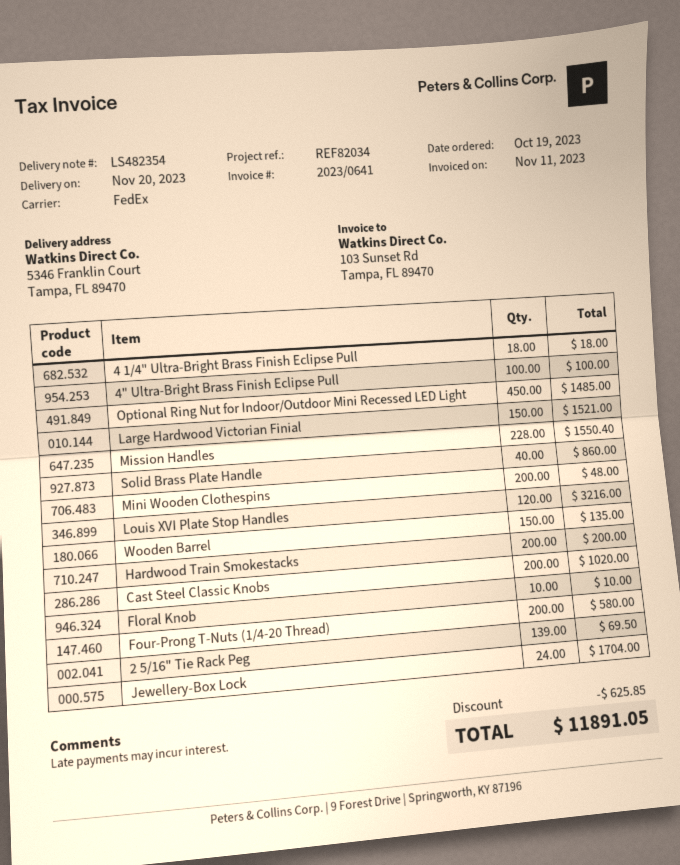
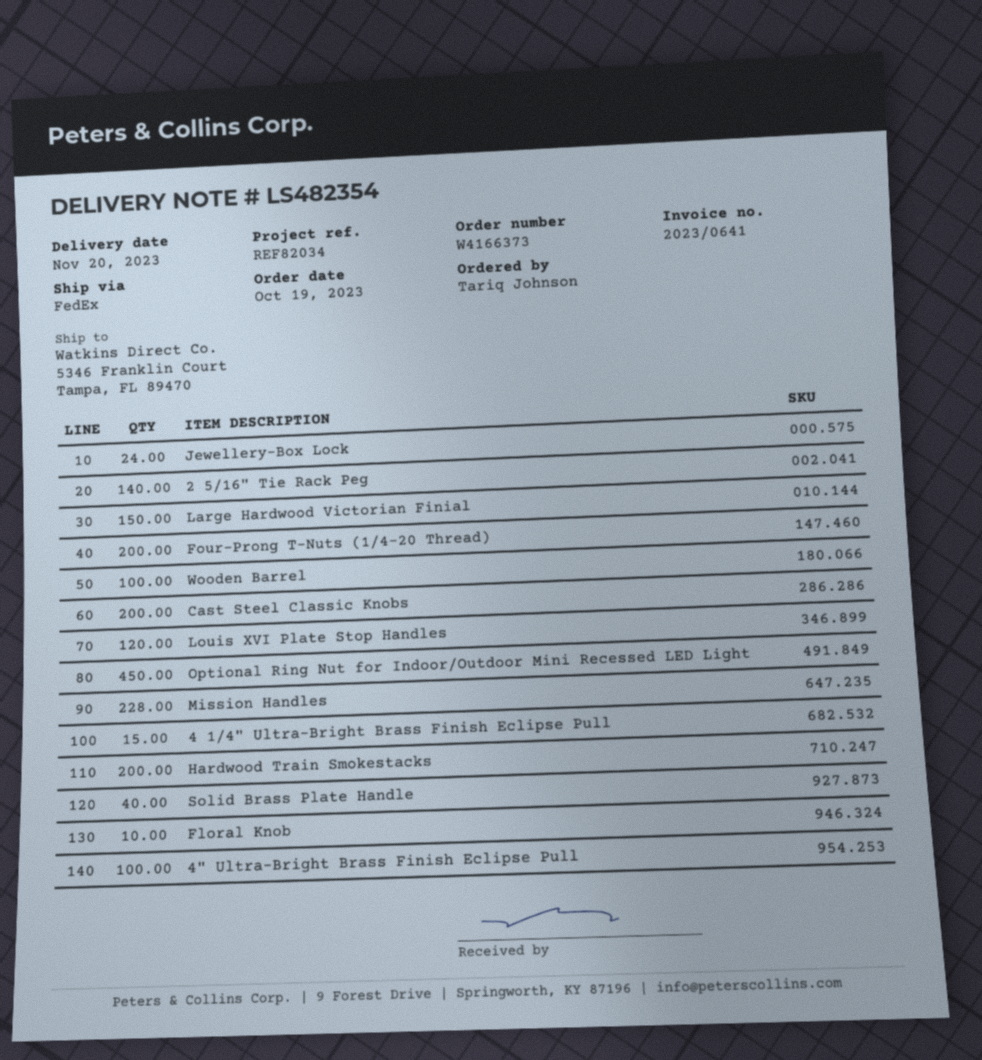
4 1/4" Ultra-Bright Brass Finish Eclipse Pull: 18 -> 15
Mini Wooden Clothespins: 200 -> none
Wooden Barrel: 150 -> 100
2 5/16" Tie Rack Peg: 139 -> 140

